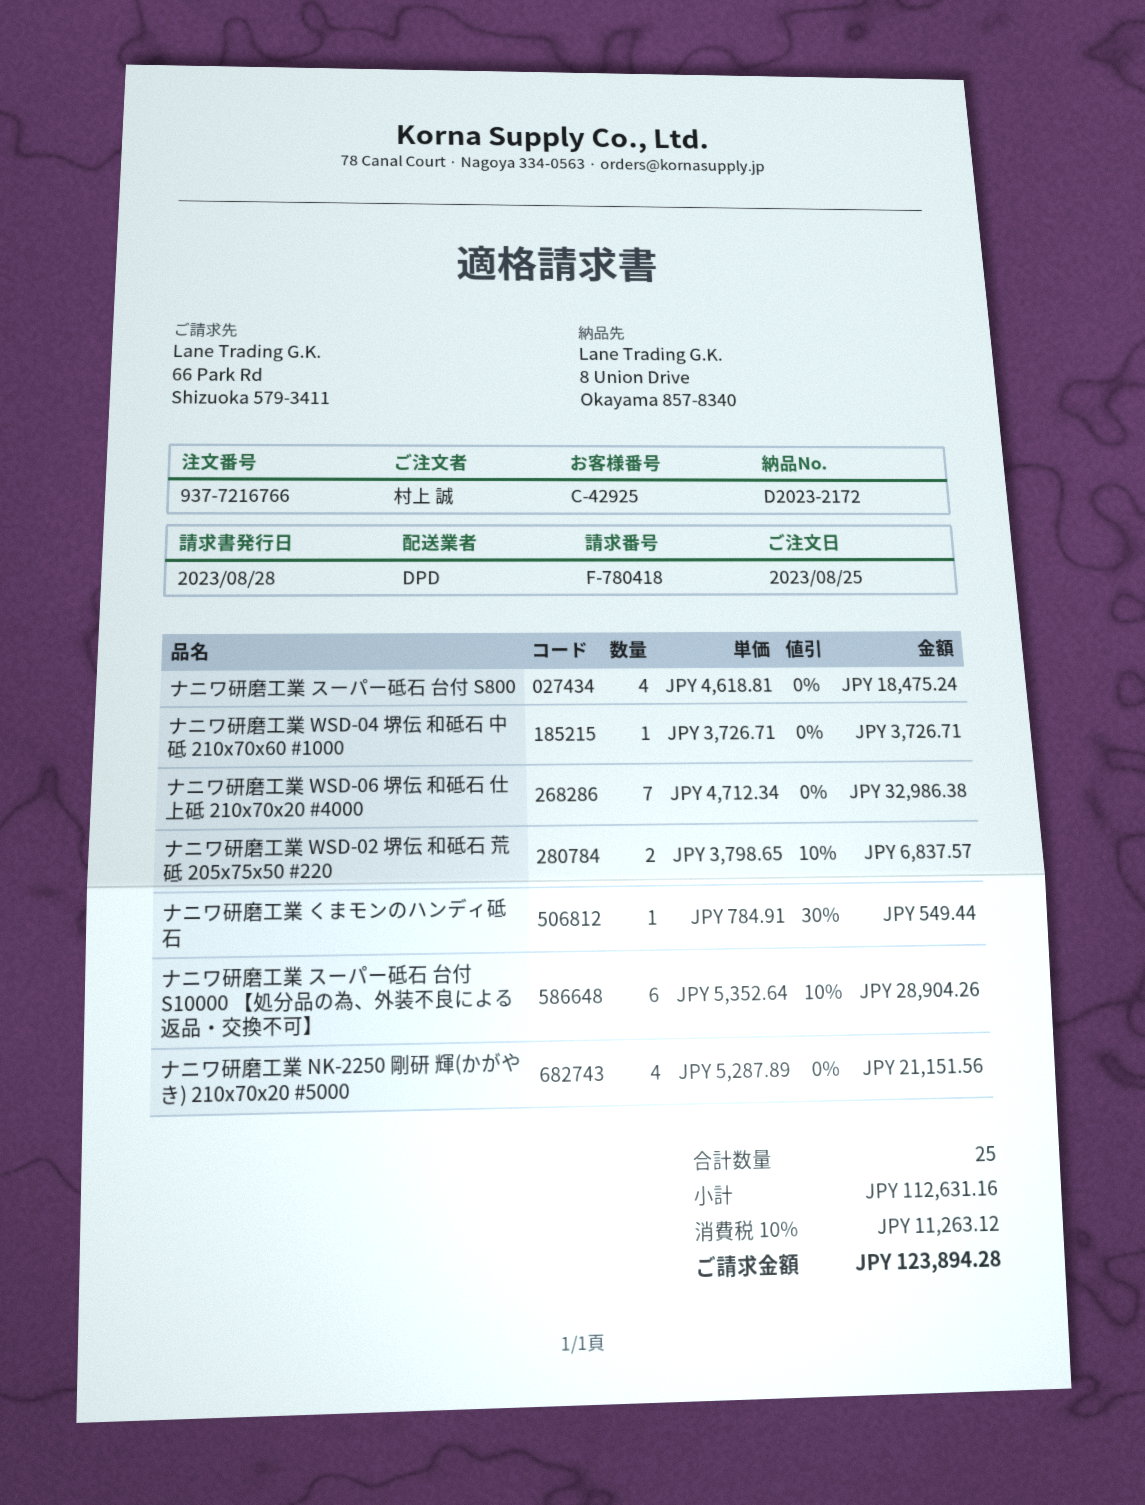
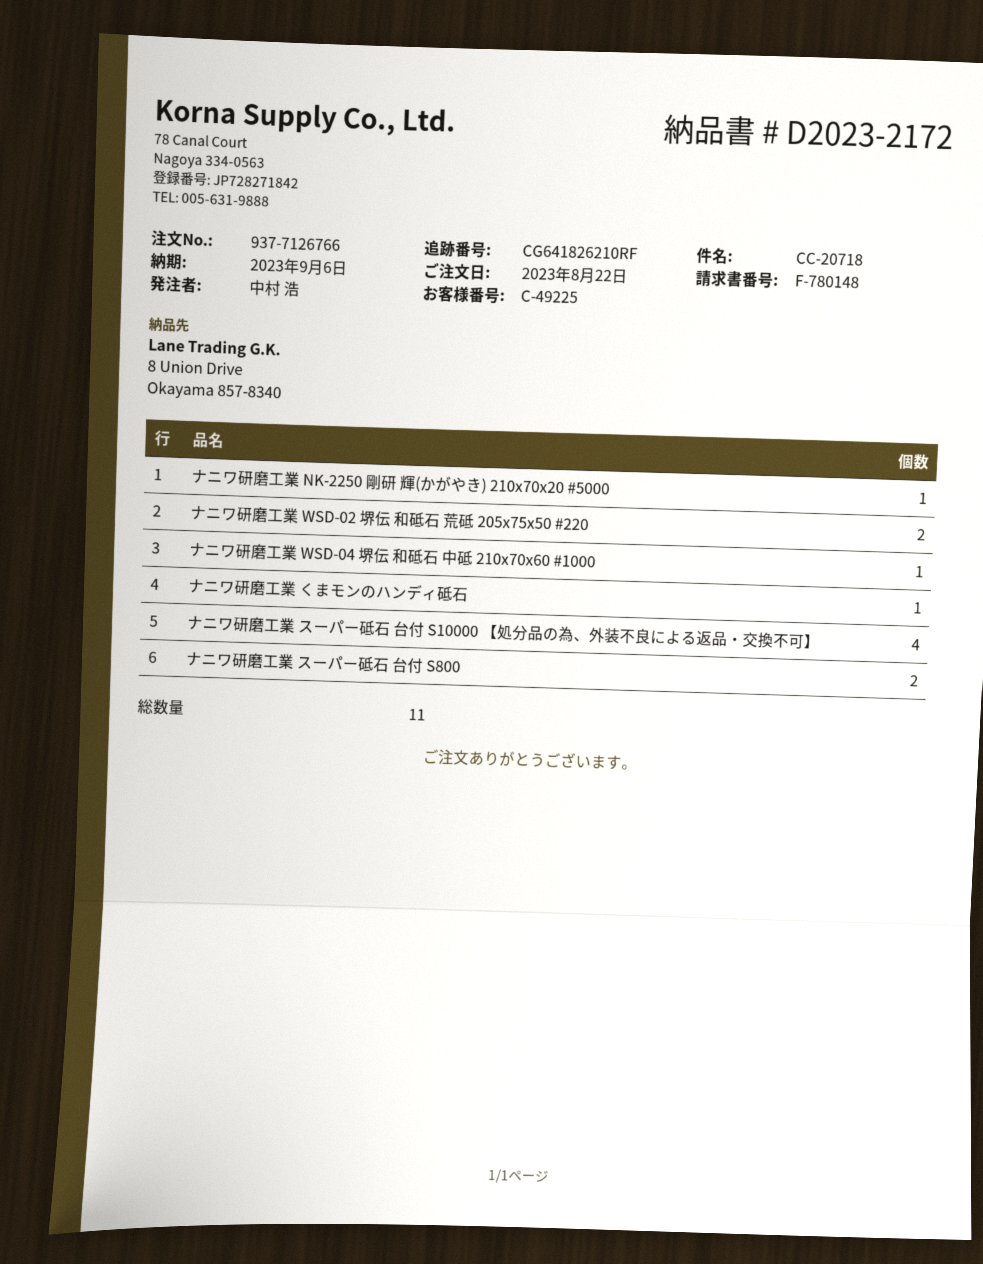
order number: 937-7216766 -> 937-7126766
order date: 2023-08-25 -> 2023-08-22
invoice number: F-780418 -> F-780148
customer number: C-42925 -> C-49225
ordered by: 村上 誠 -> 中村 浩
ナニワ研磨工業 スーパー砥石 台付 S800: 4 -> 2
ナニワ研磨工業 WSD-06 堺伝 和砥石 仕上砥 210x70x20 #4000: 7 -> none
ナニワ研磨工業 スーパー砥石 台付 S10000 【処分品の為、外装不良による返品・交換不可】: 6 -> 4
ナニワ研磨工業 NK-2250 剛研 輝(かがやき) 210x70x20 #5000: 4 -> 1
total quantity: 25 -> 11

